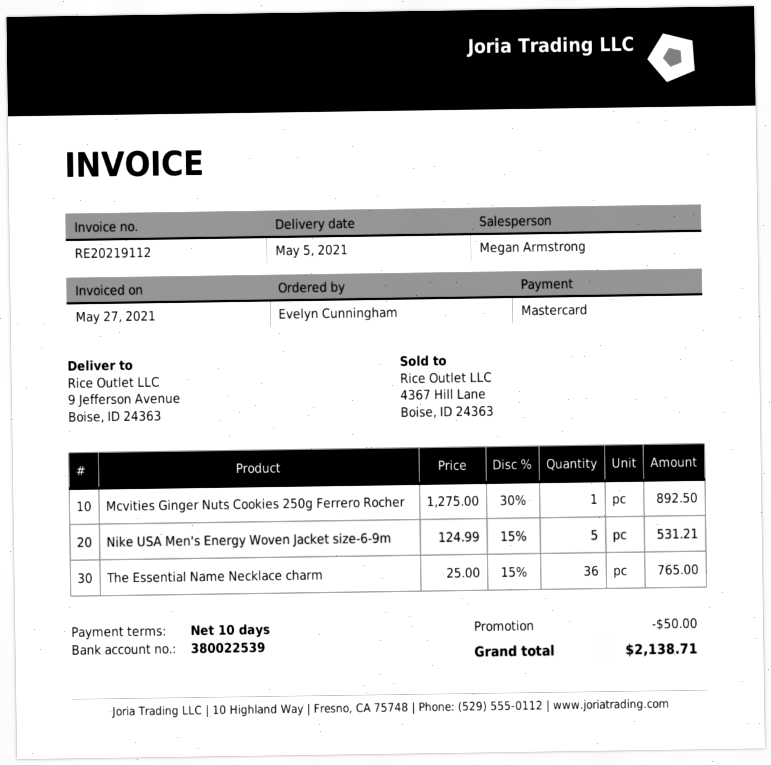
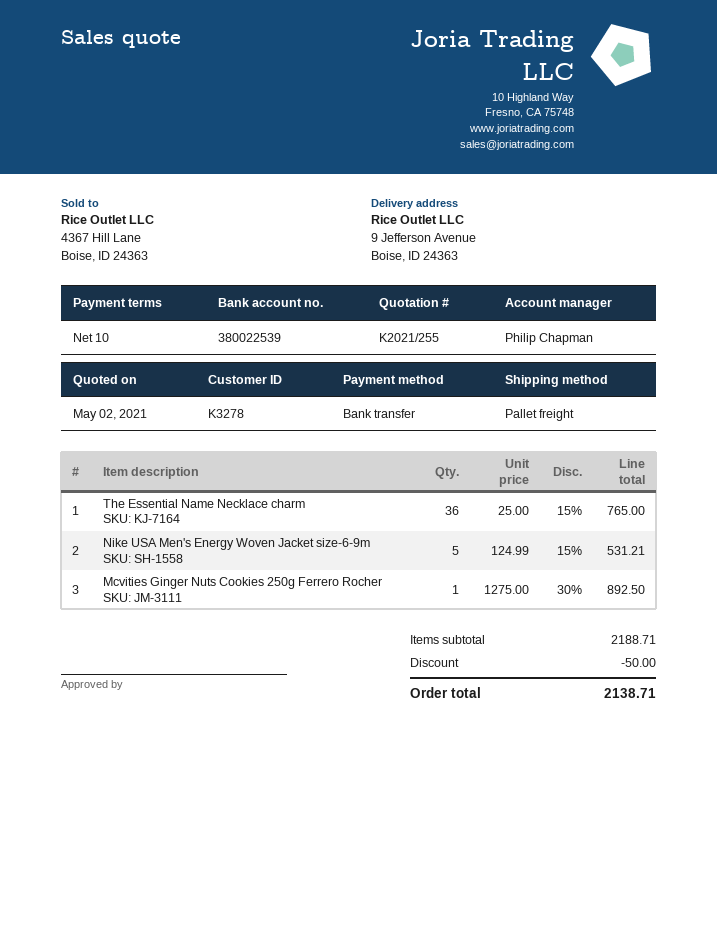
sales rep: Megan Armstrong -> Philip Chapman
payment method: Mastercard -> bank transfer

